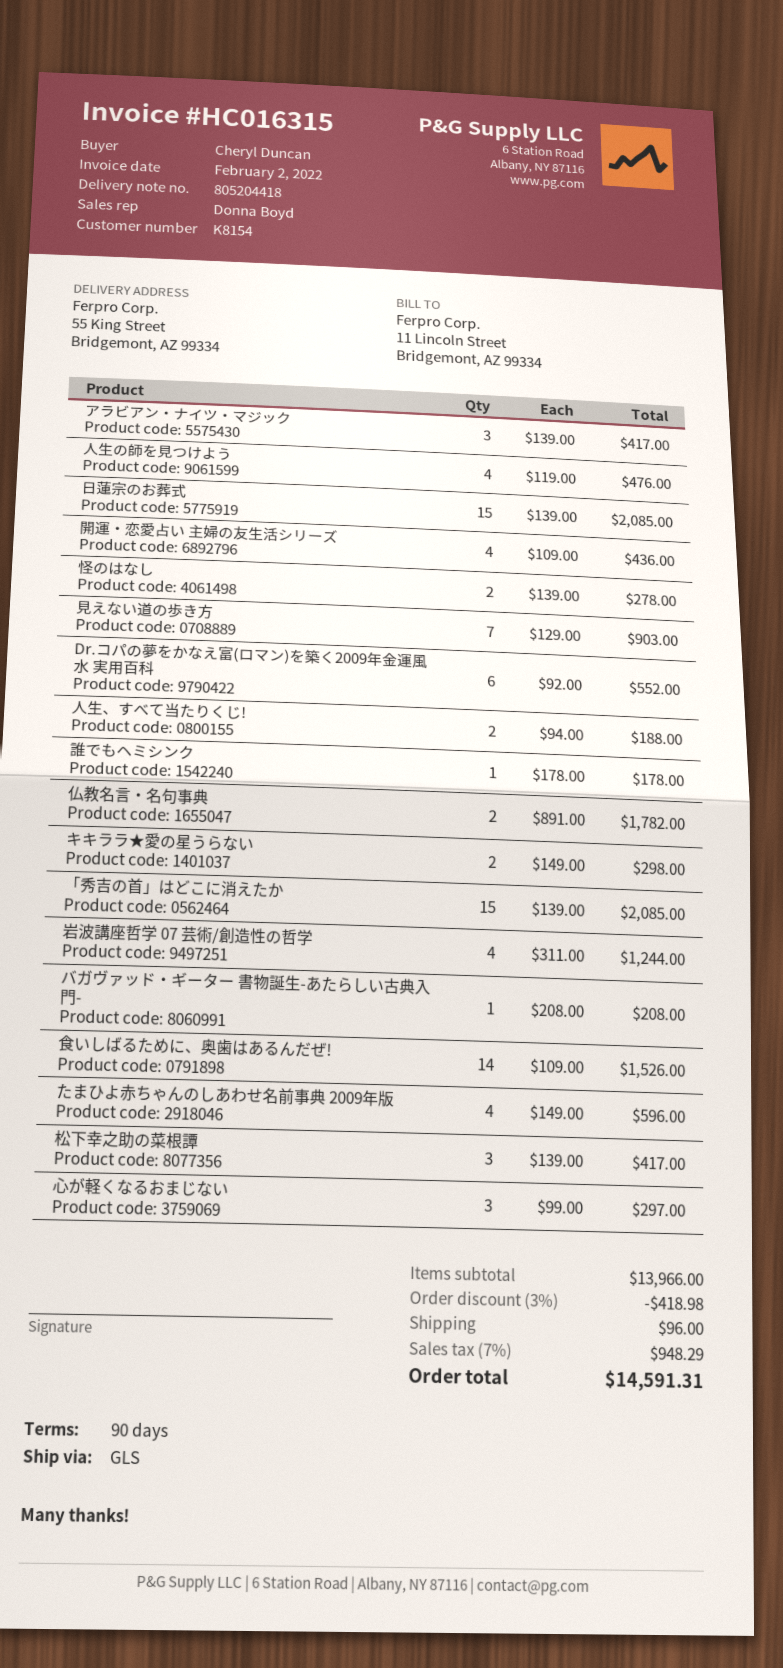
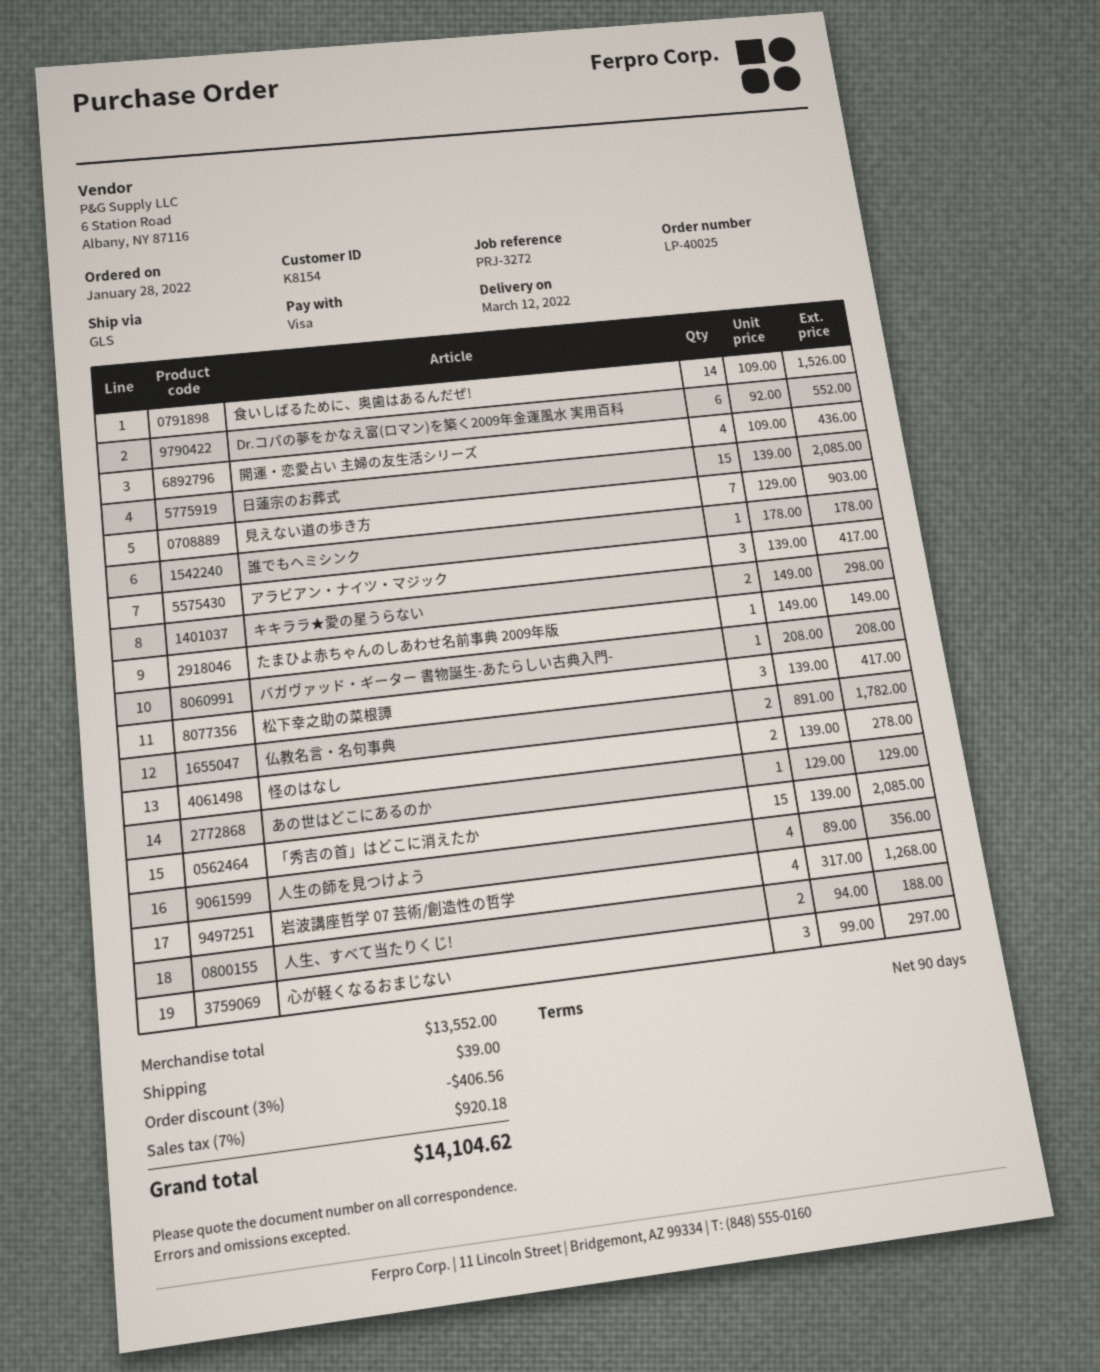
人生の師を見つけよう: 4 x 119.00 = 476.00 -> 4 x 89.00 = 356.00
岩波講座哲学 07 芸術/創造性の哲学: 4 x 311.00 = 1244.00 -> 4 x 317.00 = 1268.00
たまひよ赤ちゃんのしあわせ名前事典 2009年版: 4 x 149.00 = 596.00 -> 1 x 149.00 = 149.00
あの世はどこにあるのか: none -> 1 x 129.00 = 129.00
subtotal: 13966.00 -> 13552.00
discount: 3% = 418.98 -> 3% = 406.56
shipping: 96.00 -> 39.00
tax: 7% = 948.29 -> 7% = 920.18
total: 14591.31 -> 14104.62

